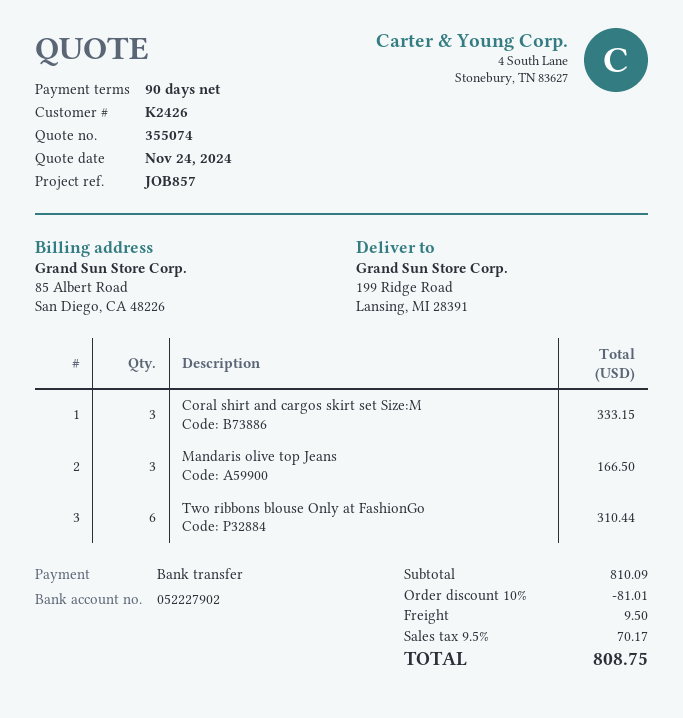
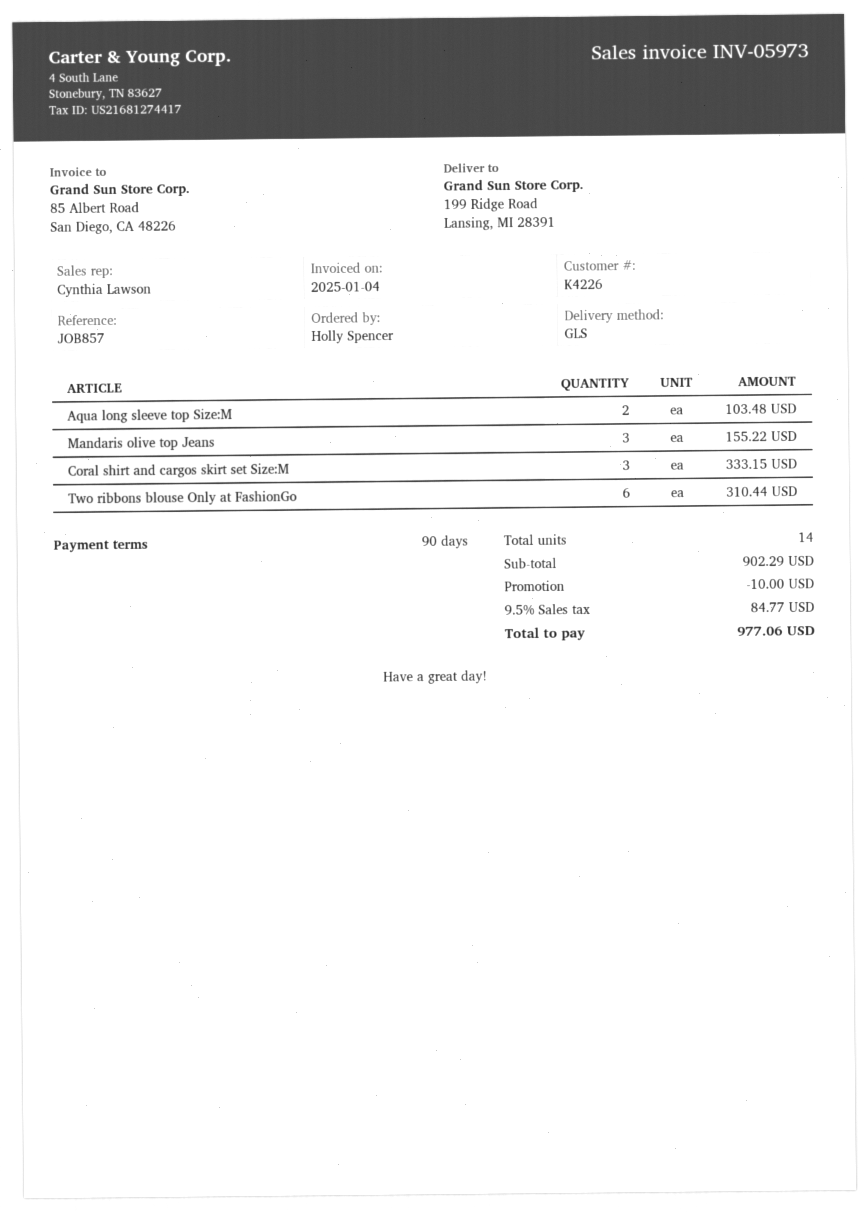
customer number: K2426 -> K4226
Mandaris olive top Jeans: 3 for 166.50 -> 3 for 155.22
Aqua long sleeve top Size:M: none -> 2 for 103.48
subtotal: 810.09 -> 902.29
discount: 81.01 -> 10.00
shipping: 9.50 -> none
tax: 9.5% = 70.17 -> 9.5% = 84.77
total: 808.75 -> 977.06

